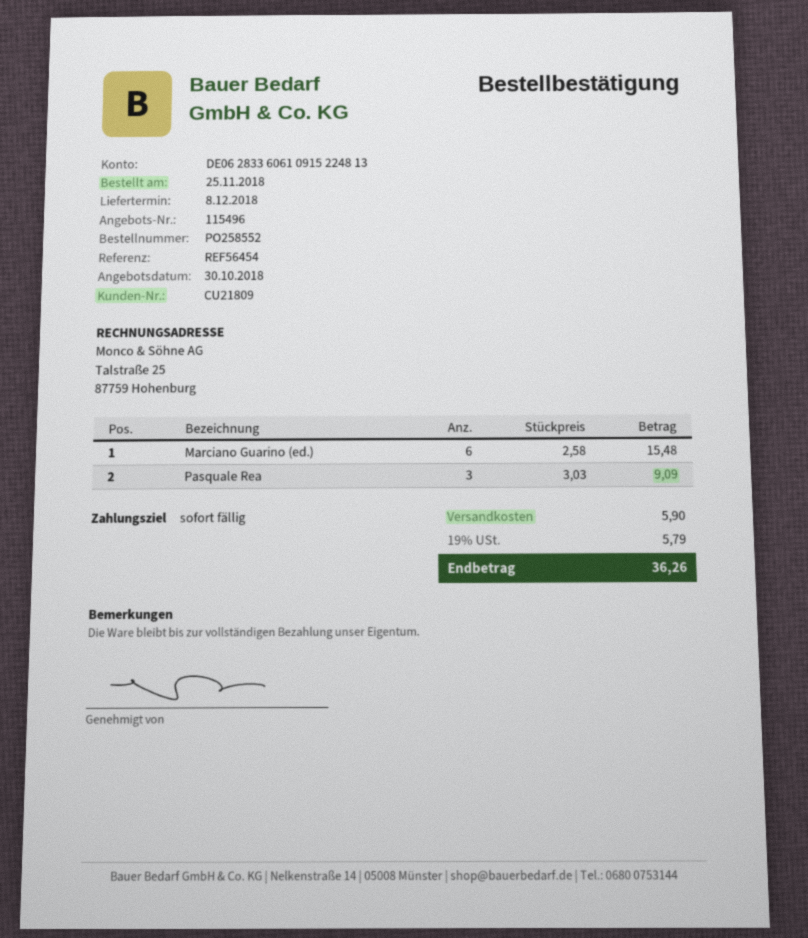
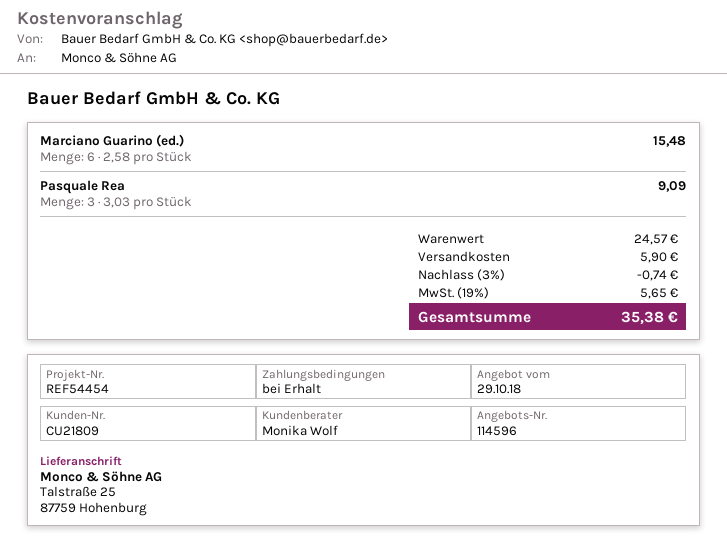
quote number: 115496 -> 114596
quote date: 2018-10-30 -> 2018-10-29
reference: REF56454 -> REF54454
discount: none -> 3% = 0.74
tax: 19% = 5.79 -> 19% = 5.65
total: 36.26 -> 35.38

